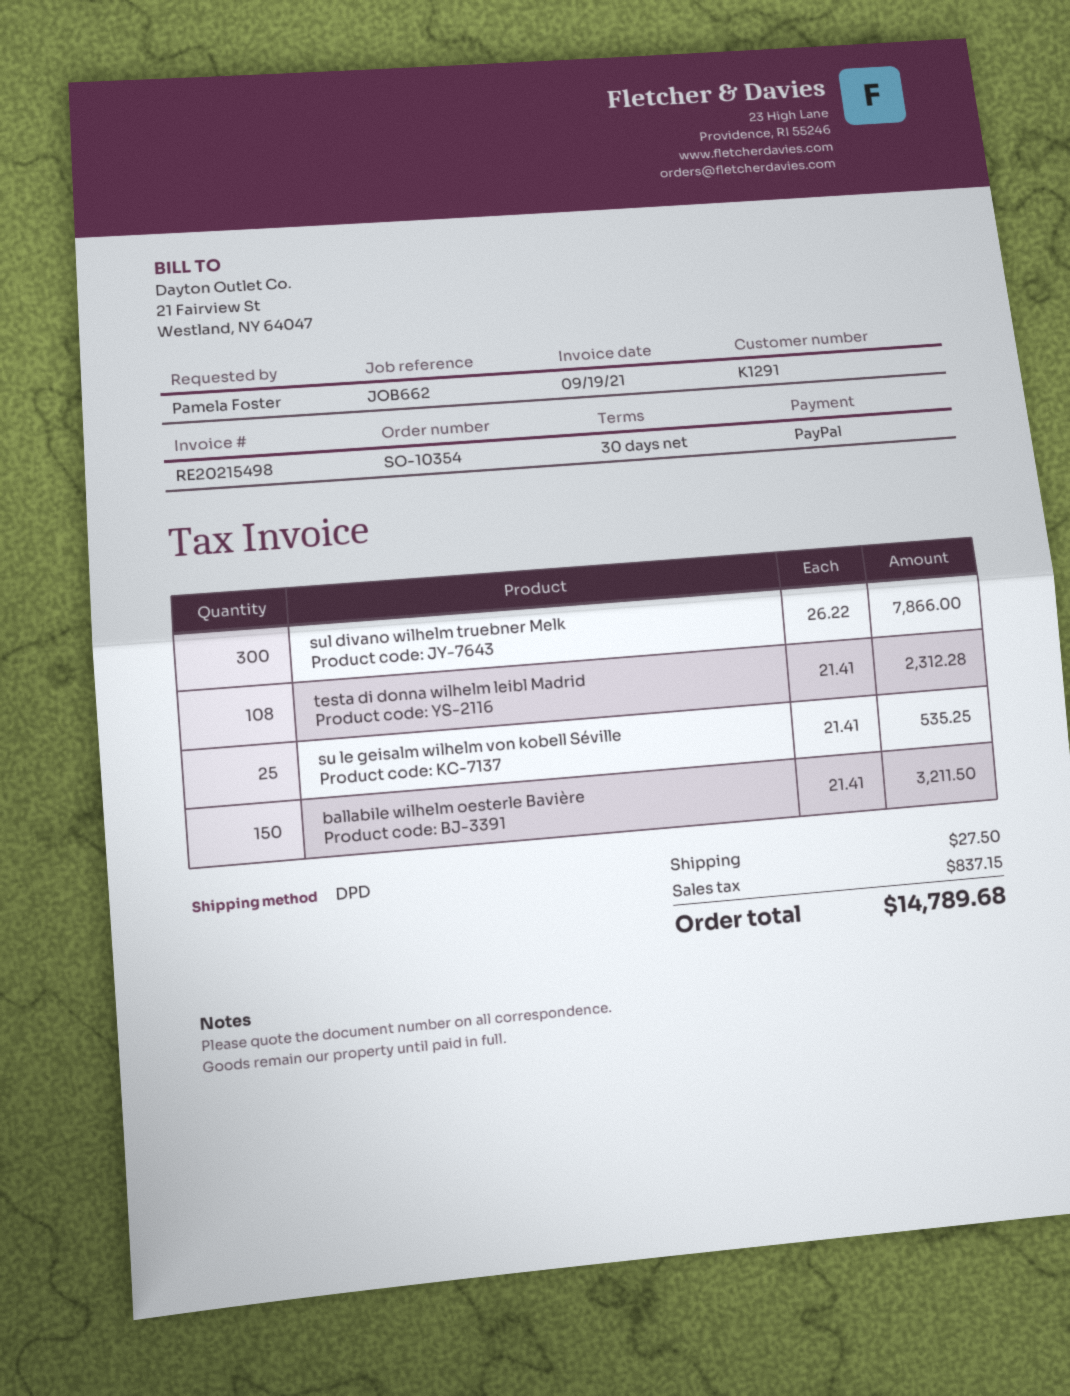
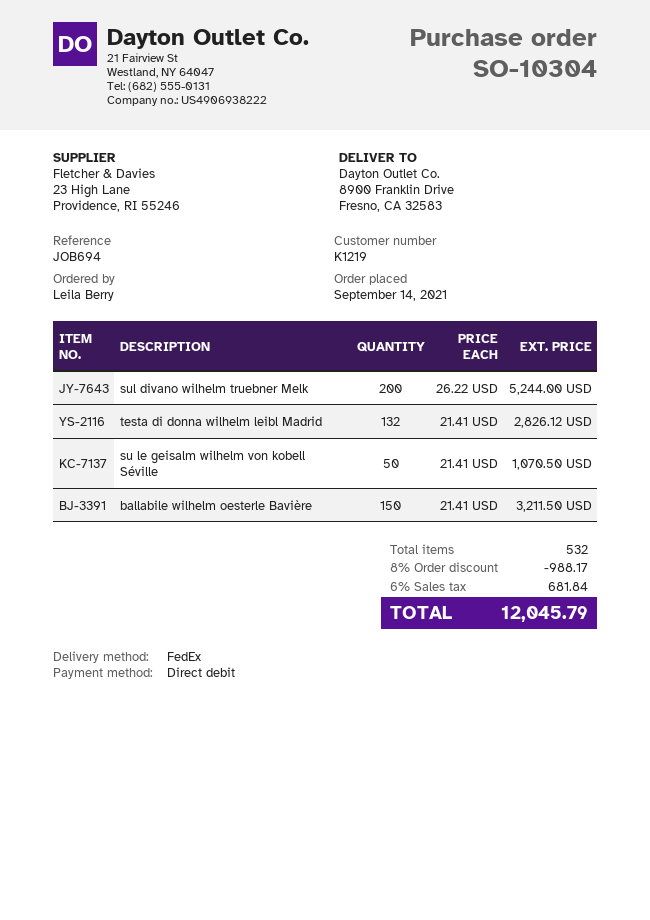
order number: SO-10354 -> SO-10304
customer number: K1291 -> K1219
reference: JOB662 -> JOB694
ordered by: Pamela Foster -> Leila Berry
payment method: PayPal -> direct debit
shipping method: DPD -> FedEx
sul divano wilhelm truebner Melk: 300 x 26.22 = 7866.00 -> 200 x 26.22 = 5244.00
testa di donna wilhelm leibl Madrid: 108 x 21.41 = 2312.28 -> 132 x 21.41 = 2826.12
su le geisalm wilhelm von kobell Séville: 25 x 21.41 = 535.25 -> 50 x 21.41 = 1070.50
discount: none -> 8% = 988.17
shipping: 27.50 -> none
tax: 837.15 -> 681.84
total: 14789.68 -> 12045.79

